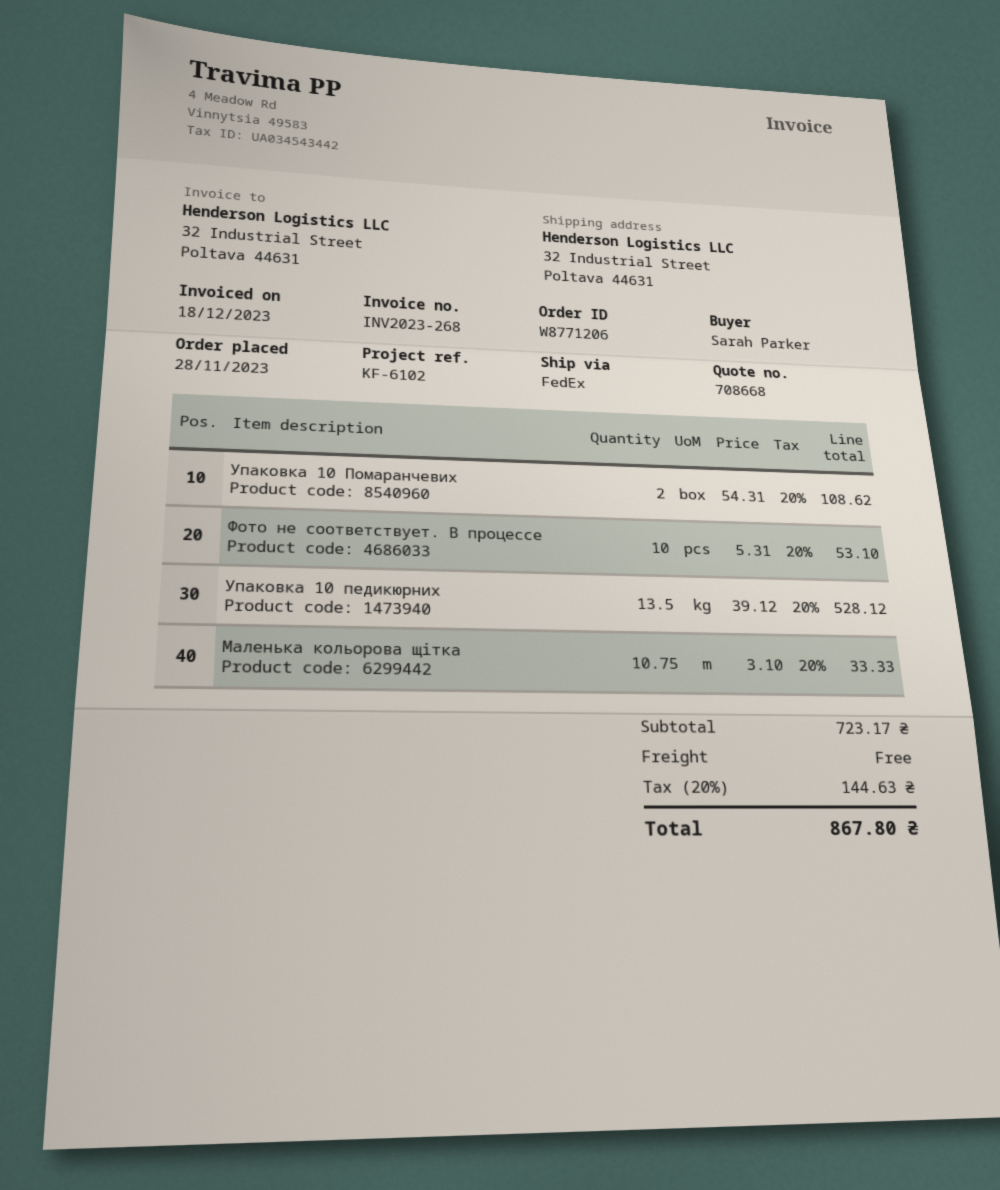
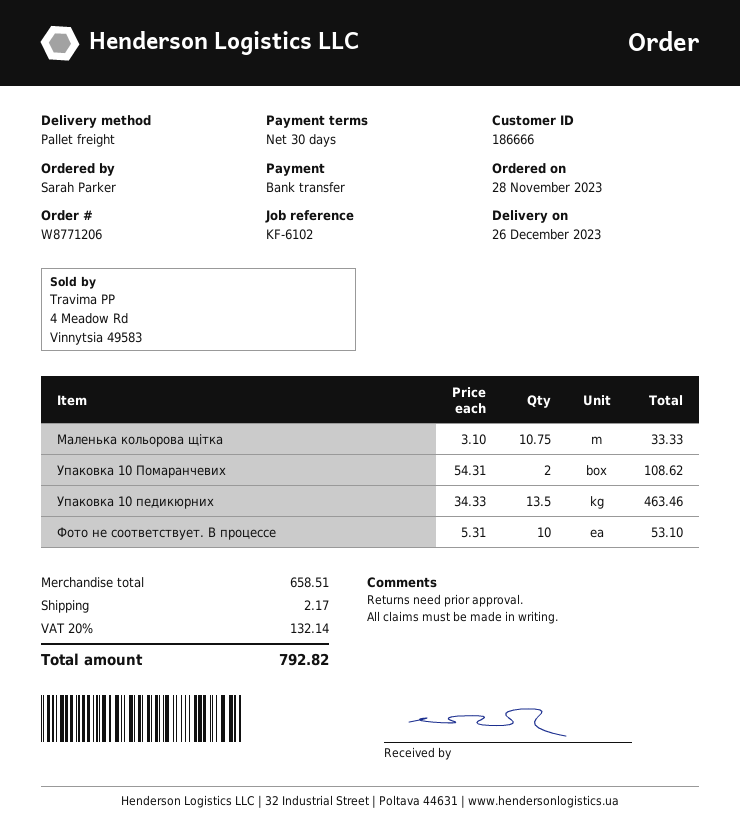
shipping method: FedEx -> pallet freight
Упаковка 10 педикюрних: 13.5 x 39.12 = 528.12 -> 13.5 x 34.33 = 463.46
subtotal: 723.17 -> 658.51
shipping: 0.00 -> 2.17
tax: 20% = 144.63 -> 20% = 132.14
total: 867.80 -> 792.82

